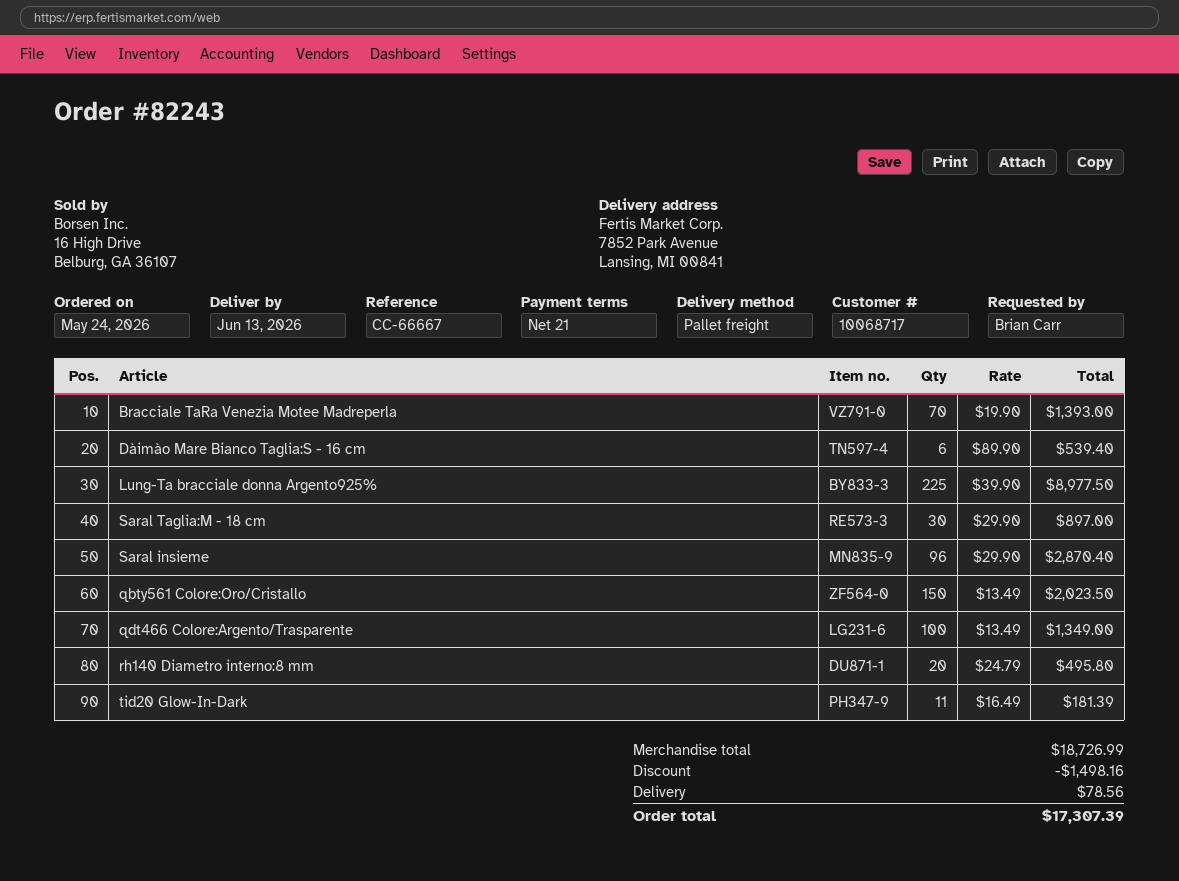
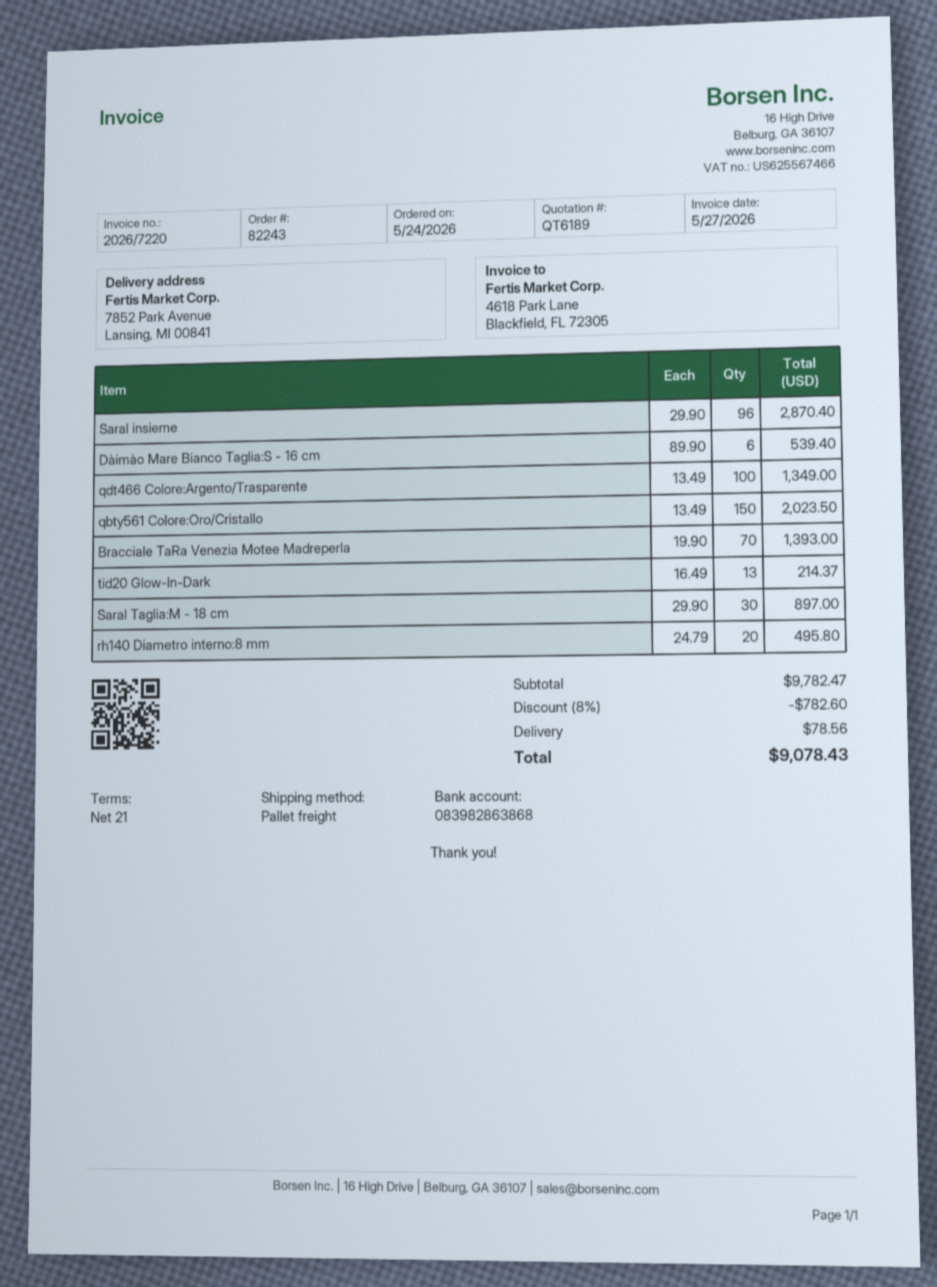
Lung-Ta bracciale donna Argento925%: 225 x 39.90 = 8977.50 -> none
tid20 Glow-In-Dark: 11 x 16.49 = 181.39 -> 13 x 16.49 = 214.37
subtotal: 18726.99 -> 9782.47
discount: 1498.16 -> 782.60
total: 17307.39 -> 9078.43

